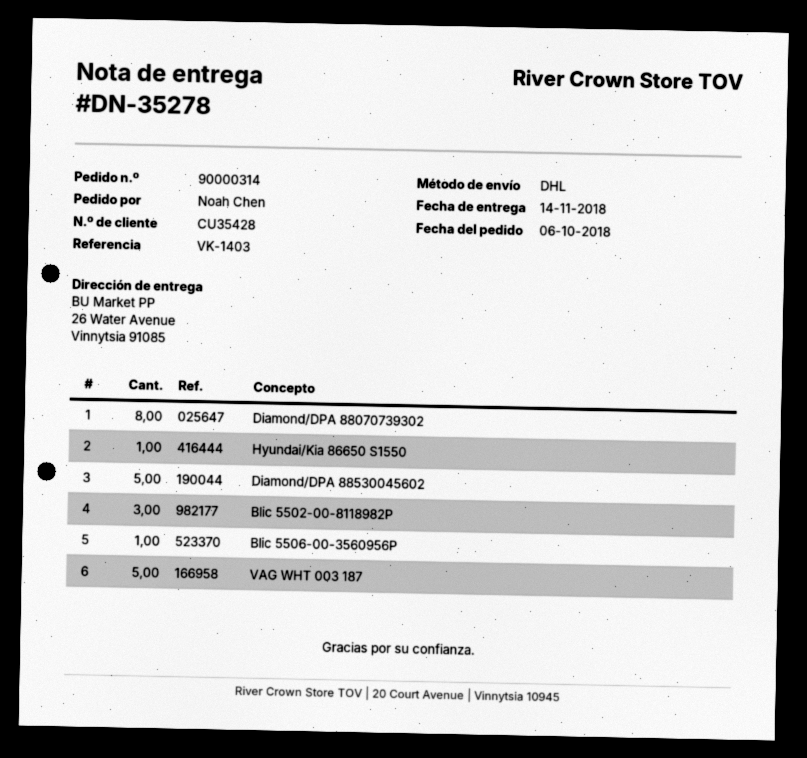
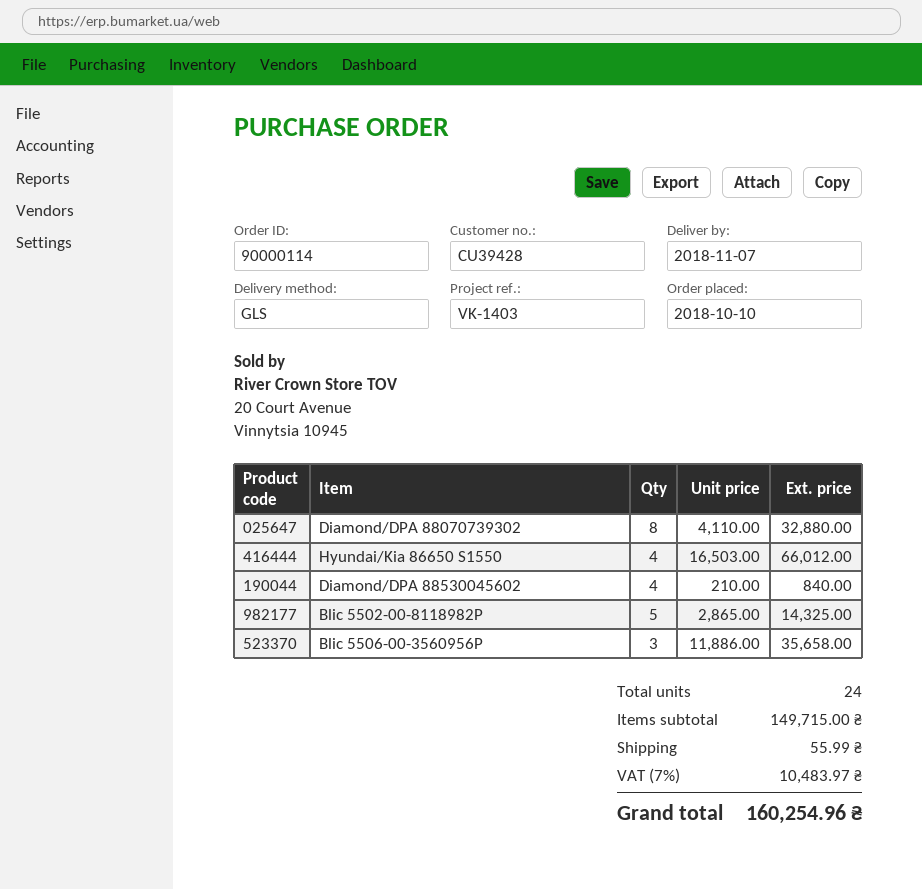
order number: 90000314 -> 90000114
order date: 2018-10-06 -> 2018-10-10
delivery date: 2018-11-14 -> 2018-11-07
customer number: CU35428 -> CU39428
shipping method: DHL -> GLS
Hyundai/Kia 86650 S1550: 1 -> 4
Diamond/DPA 88530045602: 5 -> 4
Blic 5502-00-8118982P: 3 -> 5
Blic 5506-00-3560956P: 1 -> 3
VAG WHT 003 187: 5 -> none

